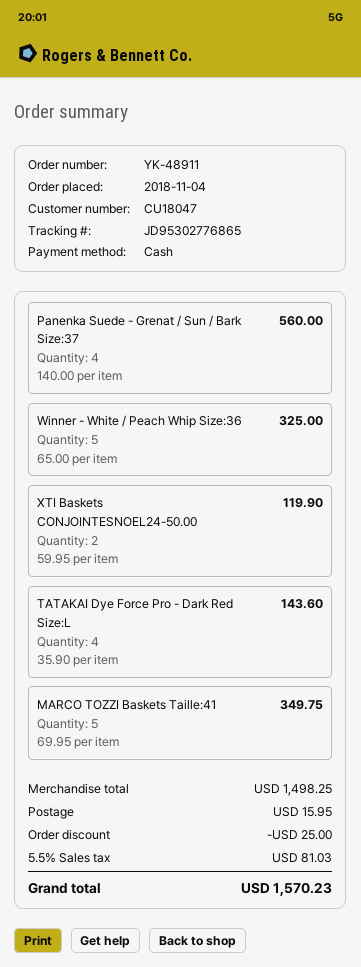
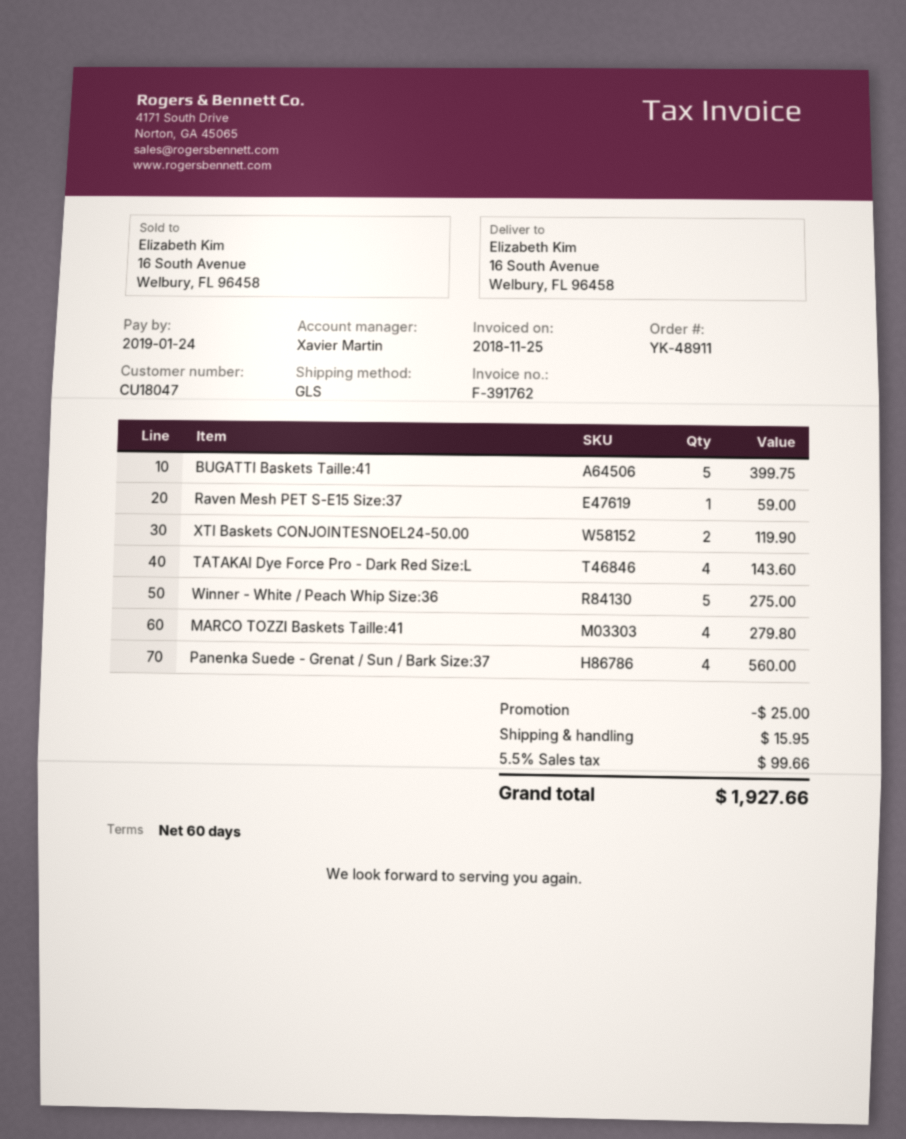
Winner - White / Peach Whip Size:36: 5 for 325.00 -> 5 for 275.00
MARCO TOZZI Baskets Taille:41: 5 for 349.75 -> 4 for 279.80
BUGATTI Baskets Taille:41: none -> 5 for 399.75
Raven Mesh PET S-E15 Size:37: none -> 1 for 59.00
tax: 5.5% = 81.03 -> 5.5% = 99.66
total: 1570.23 -> 1927.66

